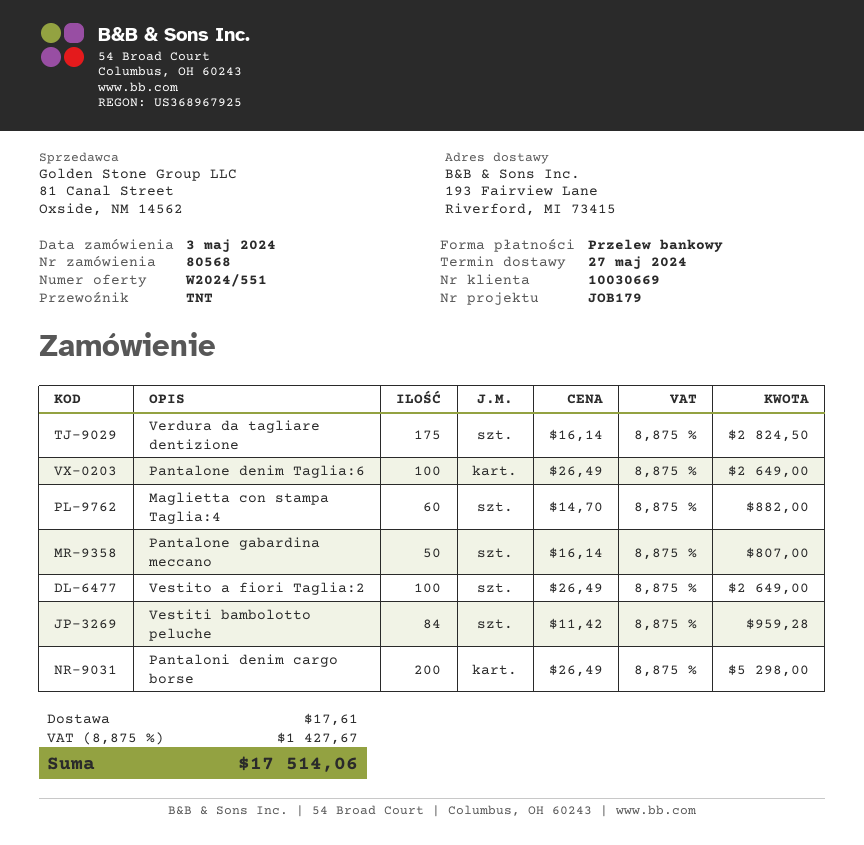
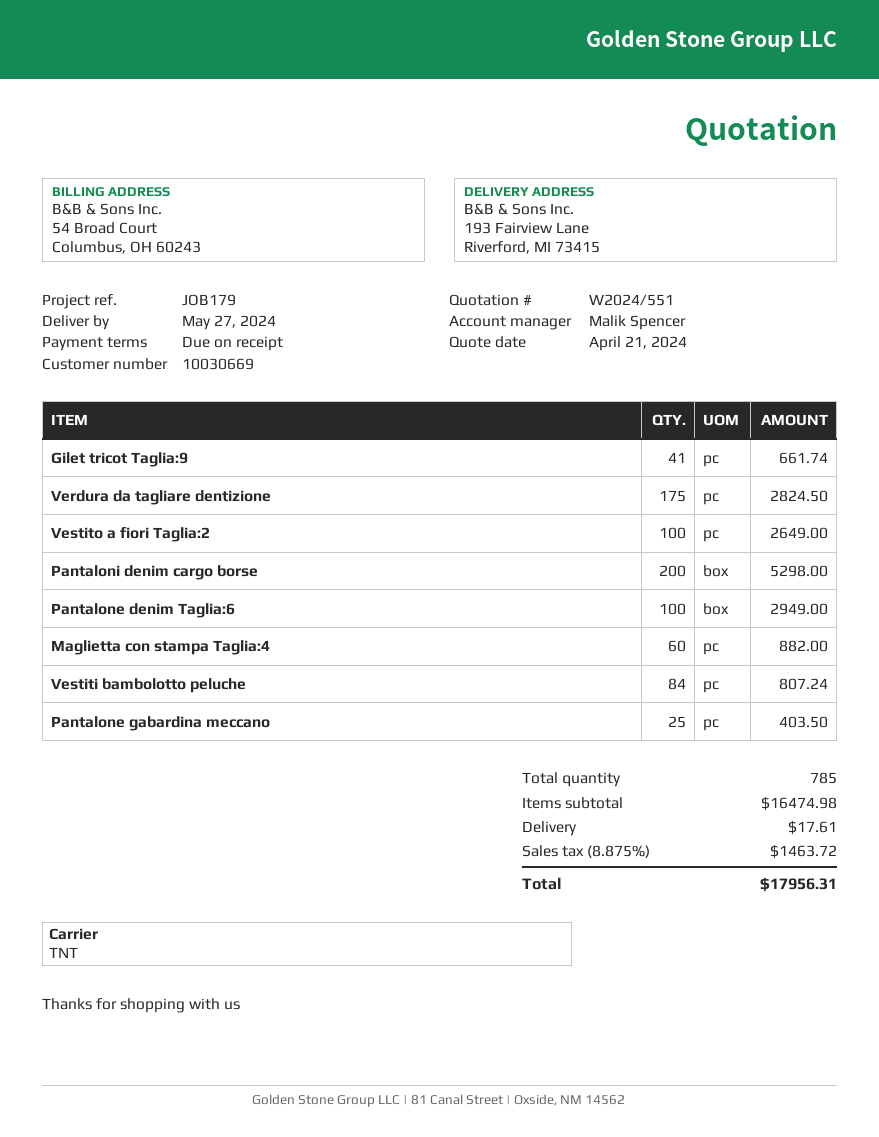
Pantalone denim Taglia:6: 100 for 2649.00 -> 100 for 2949.00
Pantalone gabardina meccano: 50 for 807.00 -> 25 for 403.50
Vestiti bambolotto peluche: 84 for 959.28 -> 84 for 807.24
Gilet tricot Taglia:9: none -> 41 for 661.74
tax: 8.875% = 1427.67 -> 8.875% = 1463.72
total: 17514.06 -> 17956.31

